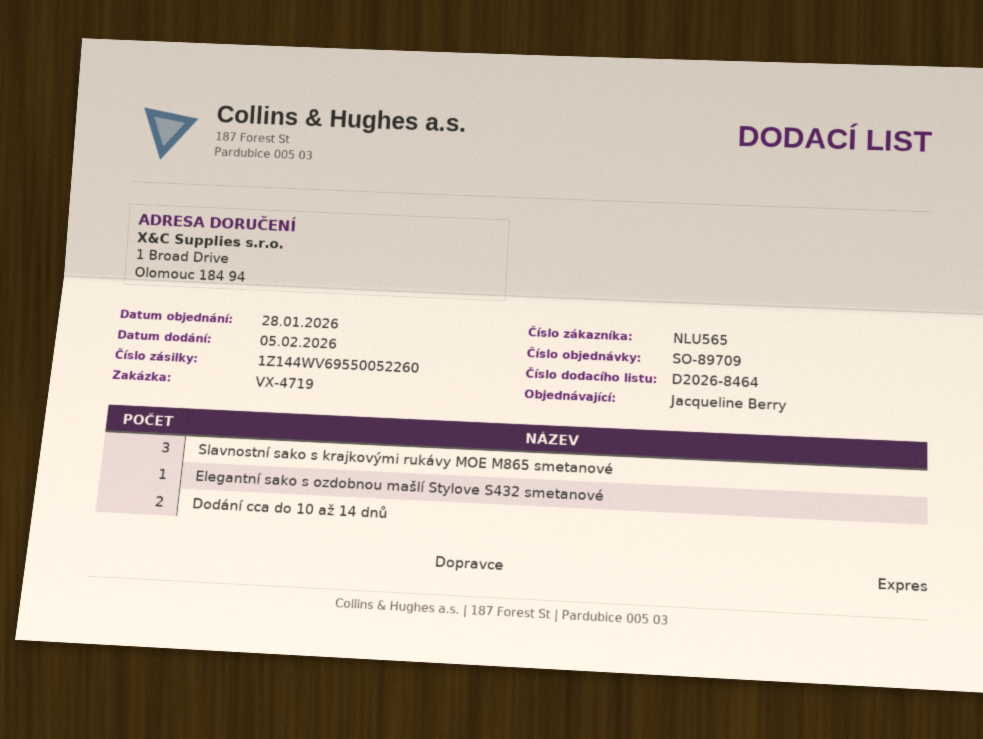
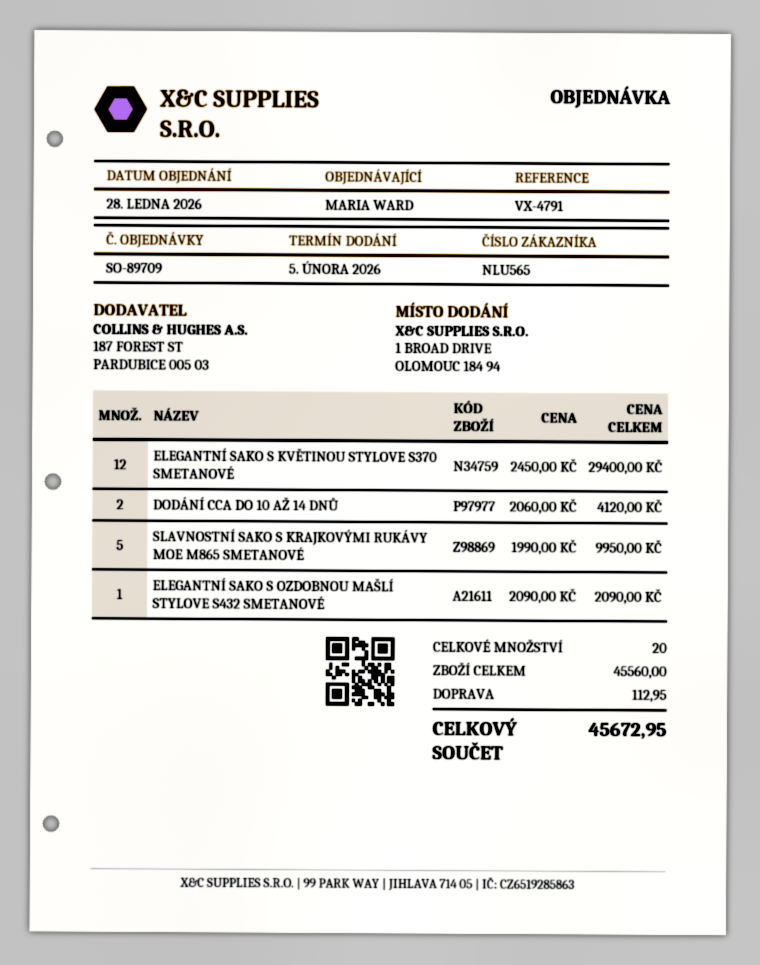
reference: VX-4719 -> VX-4791
ordered by: Jacqueline Berry -> MARIA WARD
Slavnostní sako s krajkovými rukávy MOE M865 smetanové: 3 -> 5
ELEGANTNÍ SAKO S KVĚTINOU STYLOVE S370 SMETANOVÉ: none -> 12

